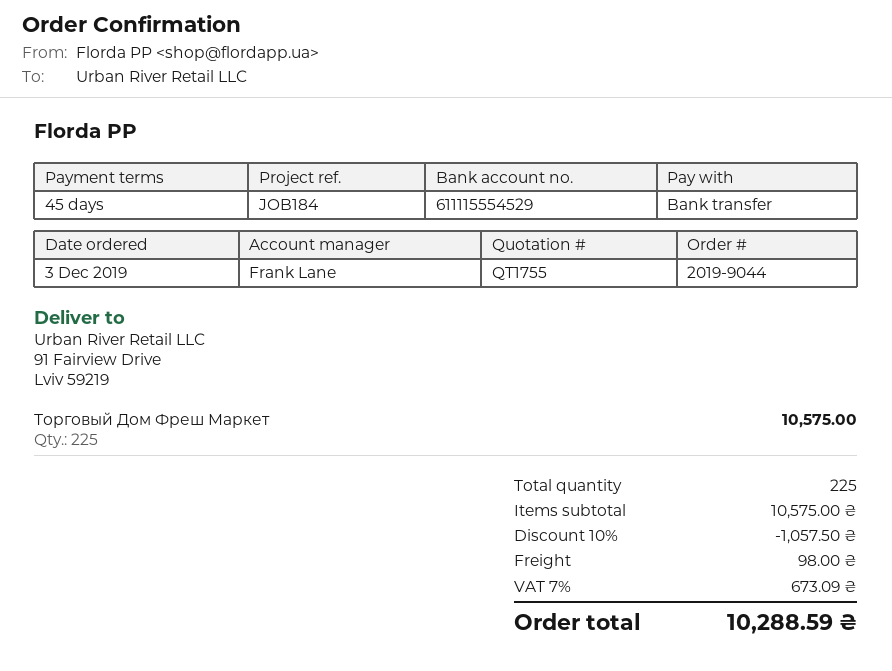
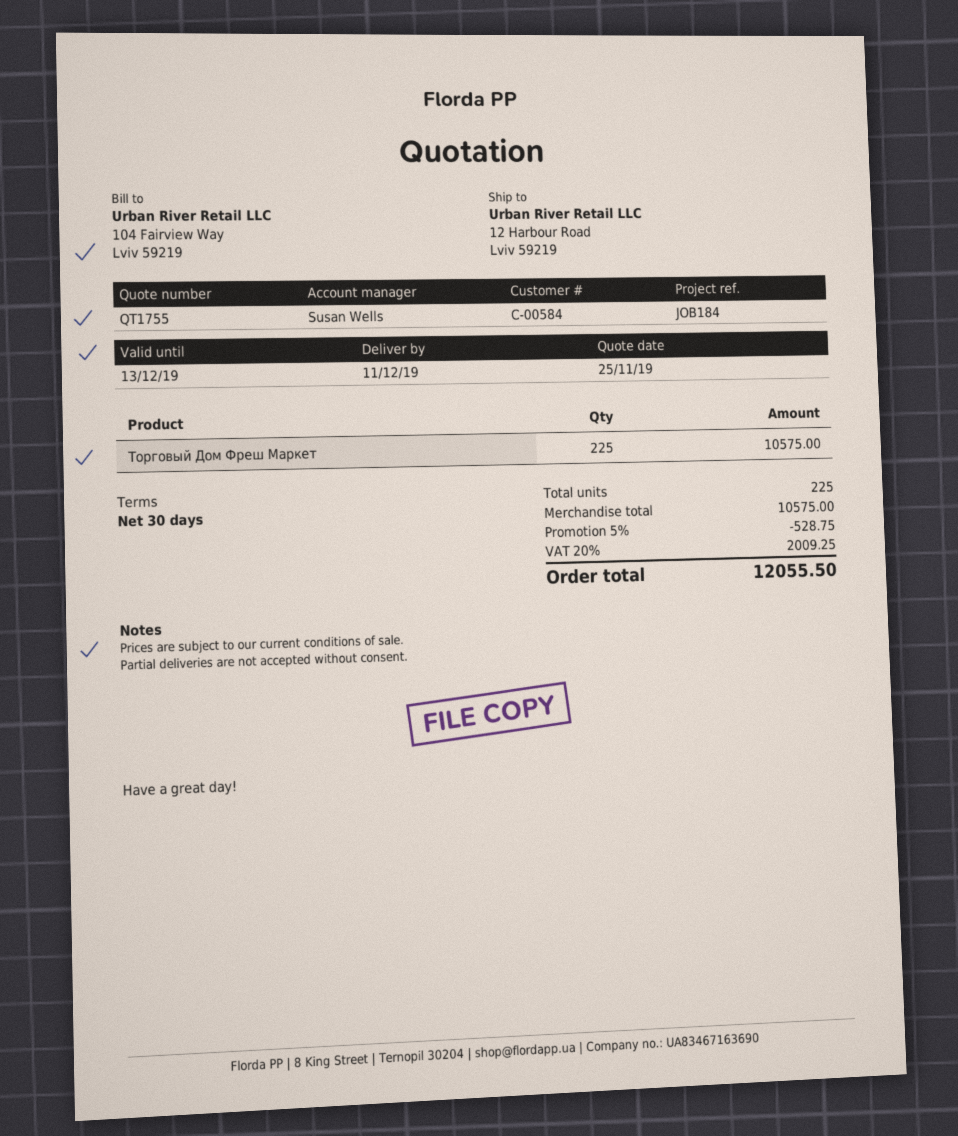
payment terms: 45 days -> 30 days
sales rep: Frank Lane -> Susan Wells
ship to: 91 Fairview Drive, Lviv 59219 -> 12 Harbour Road, Lviv 59219
discount: 10% = 1057.50 -> 5% = 528.75
shipping: 98.00 -> none
tax: 7% = 673.09 -> 20% = 2009.25
total: 10288.59 -> 12055.50

